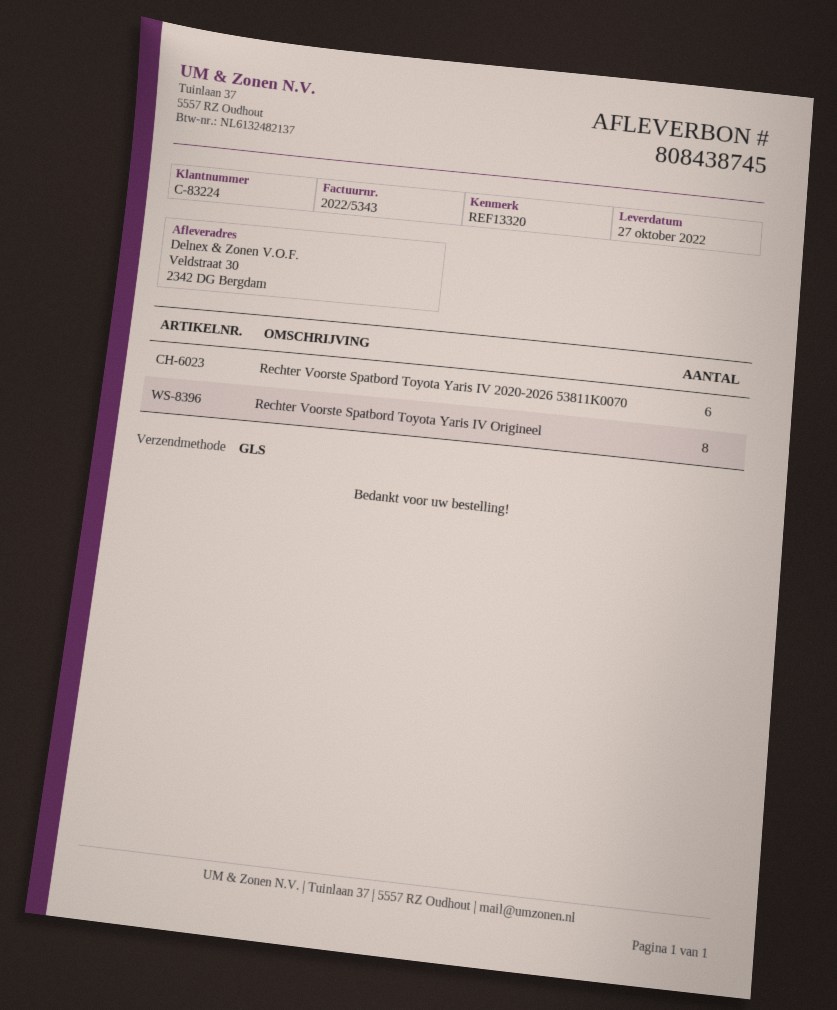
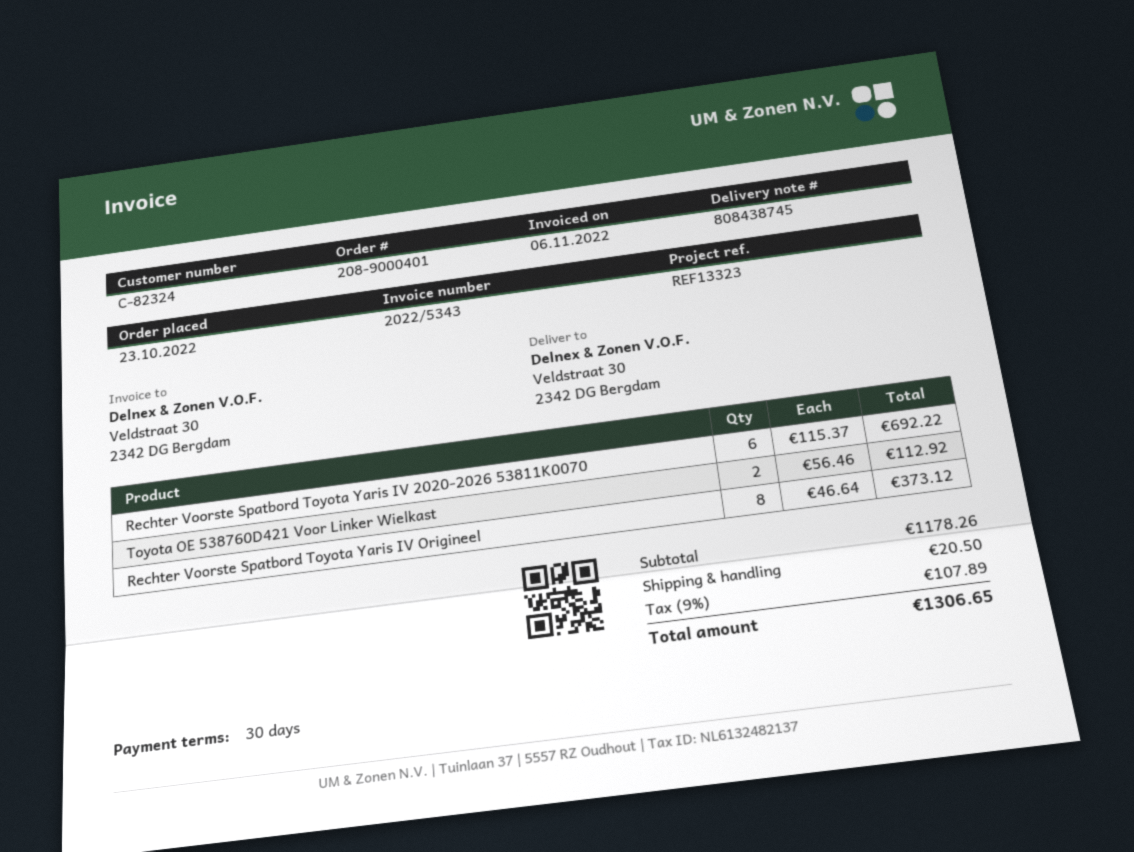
customer number: C-83224 -> C-82324
reference: REF13320 -> REF13323
Toyota OE 538760D421 Voor Linker Wielkast: none -> 2

